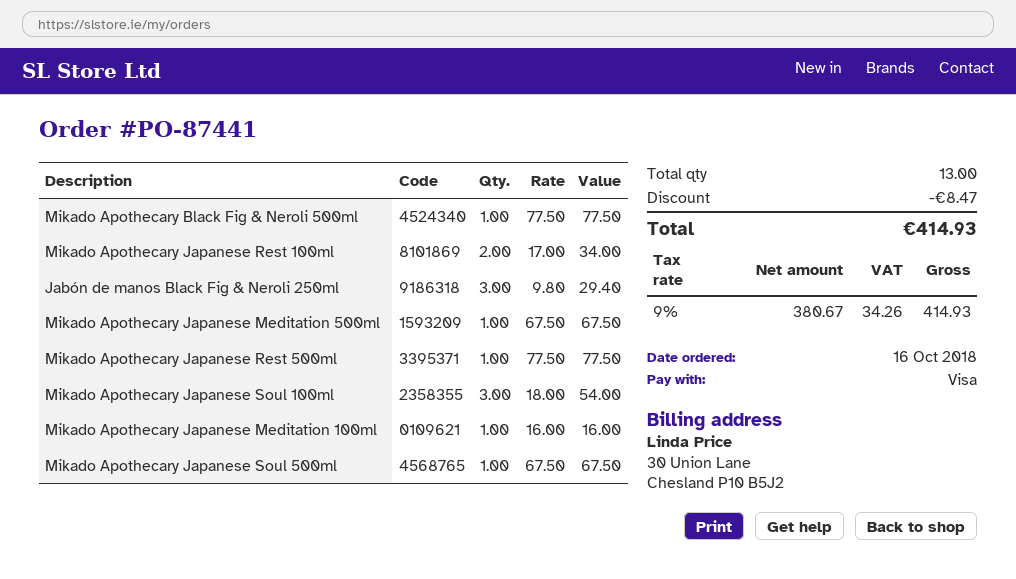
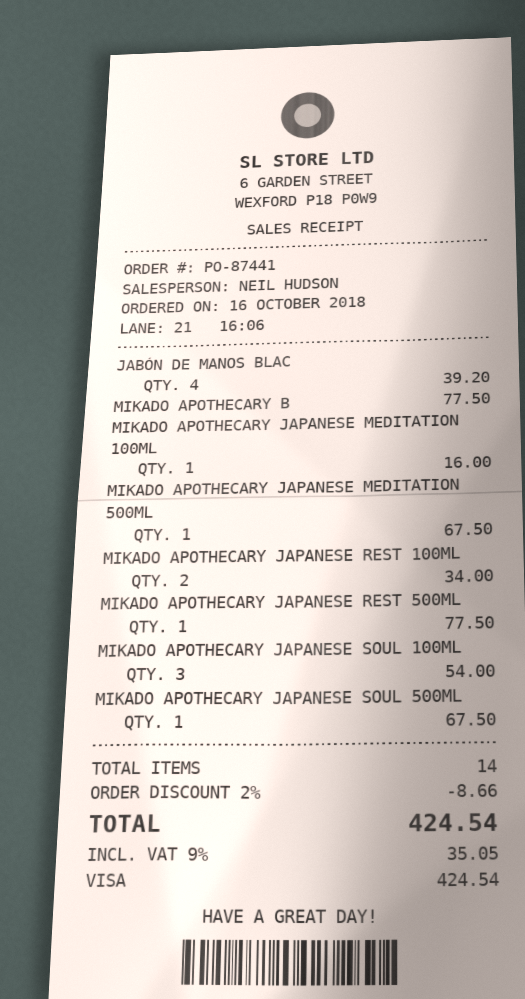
Jabón de manos Black Fig & Neroli 250ml: 3 for 29.40 -> 4 for 39.20
total quantity: 13 -> 14
discount: 8.47 -> 8.66
tax: 9% = 34.26 -> 9% = 35.05
total: 414.93 -> 424.54

